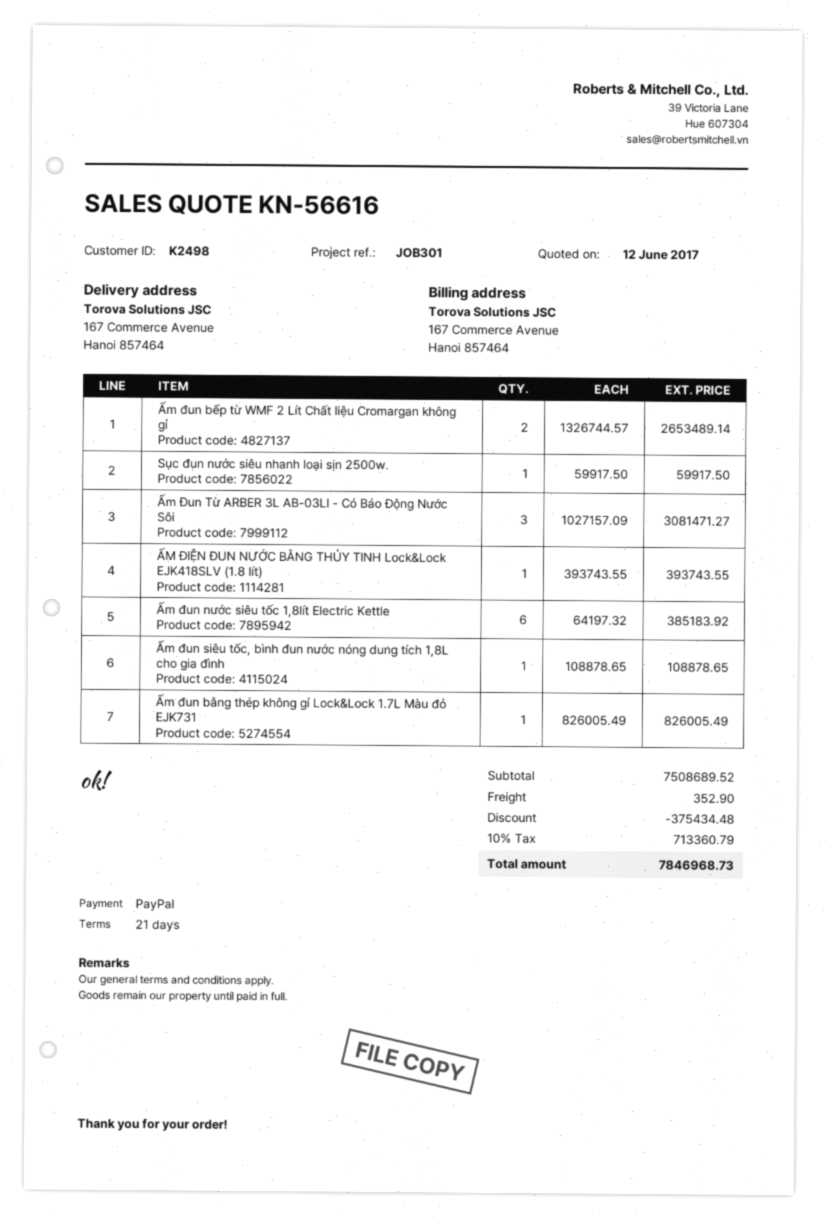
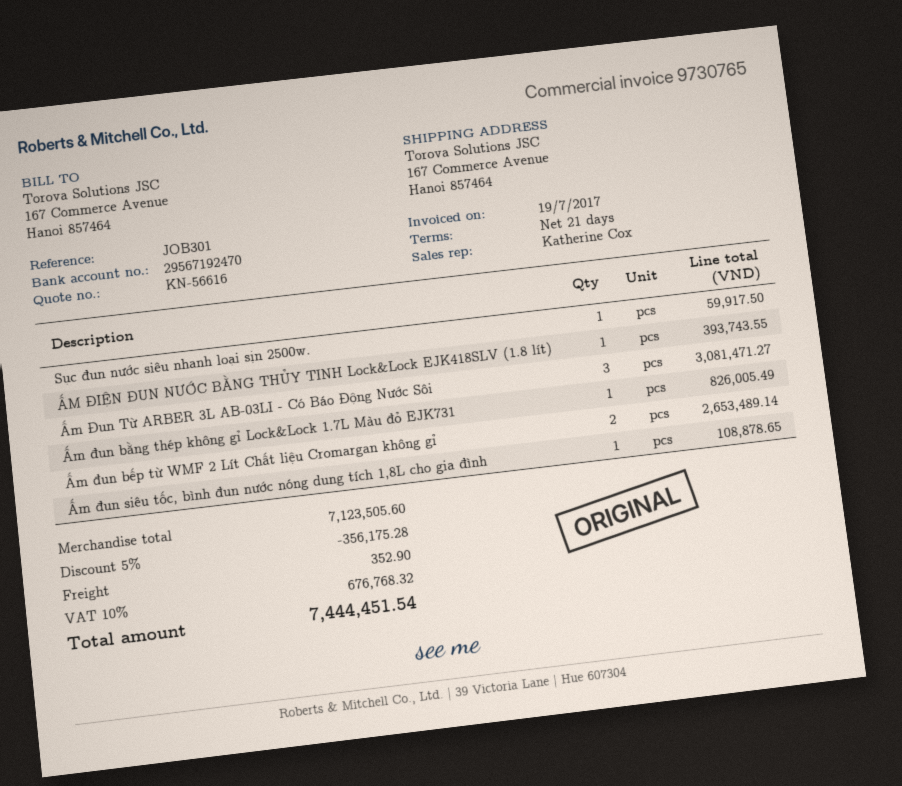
Ấm đun nước siêu tốc 1,8lít Electric Kettle: 6 for 385183.92 -> none
subtotal: 7508689.52 -> 7123505.60
discount: 375434.48 -> 356175.28
tax: 10% = 713360.79 -> 10% = 676768.32
total: 7846968.73 -> 7444451.54

